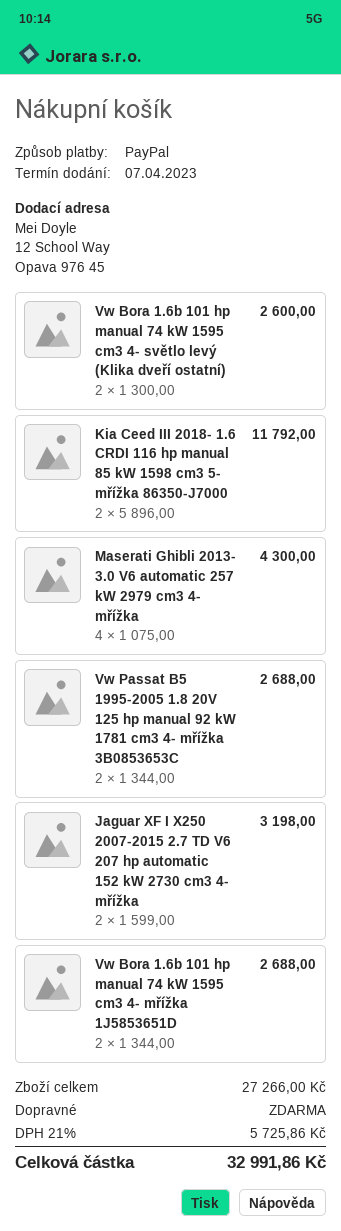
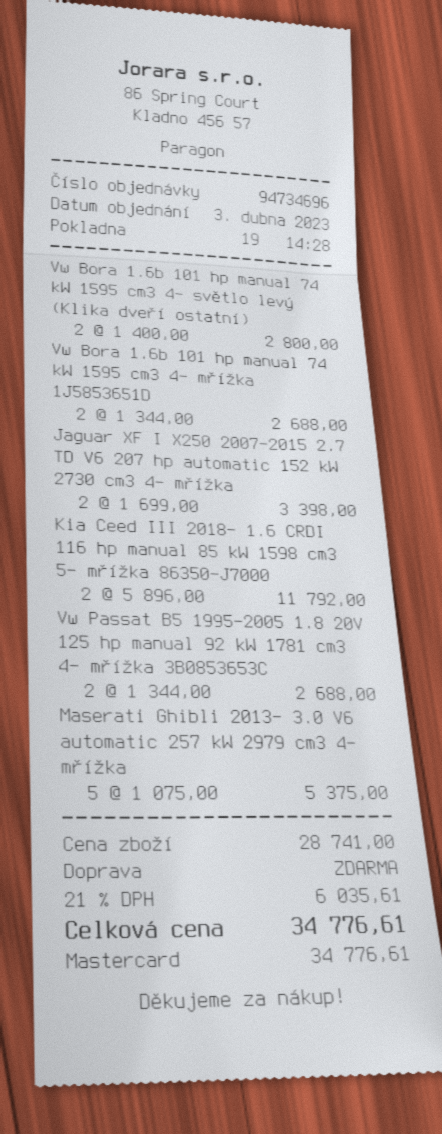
payment method: PayPal -> Mastercard
Vw Bora 1.6b 101 hp manual 74 kW 1595 cm3 4- světlo levý (Klika dveří ostatní): 2 x 1300.00 = 2600.00 -> 2 x 1400.00 = 2800.00
Maserati Ghibli 2013- 3.0 V6 automatic 257 kW 2979 cm3 4- mřížka: 4 x 1075.00 = 4300.00 -> 5 x 1075.00 = 5375.00
Jaguar XF I X250 2007-2015 2.7 TD V6 207 hp automatic 152 kW 2730 cm3 4- mřížka: 2 x 1599.00 = 3198.00 -> 2 x 1699.00 = 3398.00
subtotal: 27266.00 -> 28741.00
tax: 21% = 5725.86 -> 21% = 6035.61
total: 32991.86 -> 34776.61

